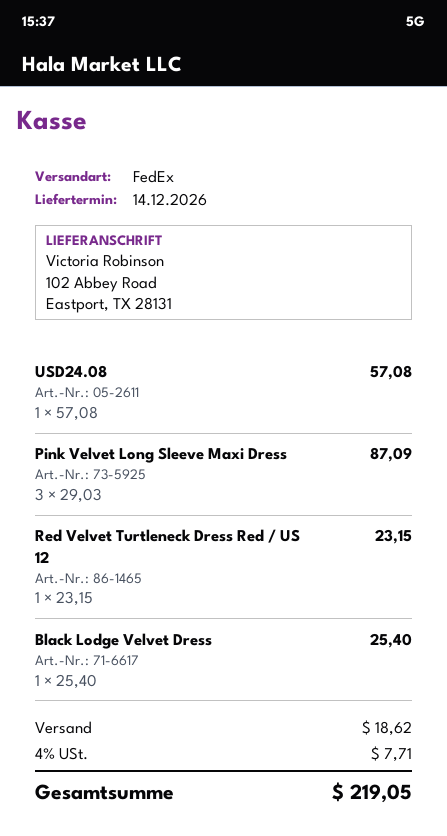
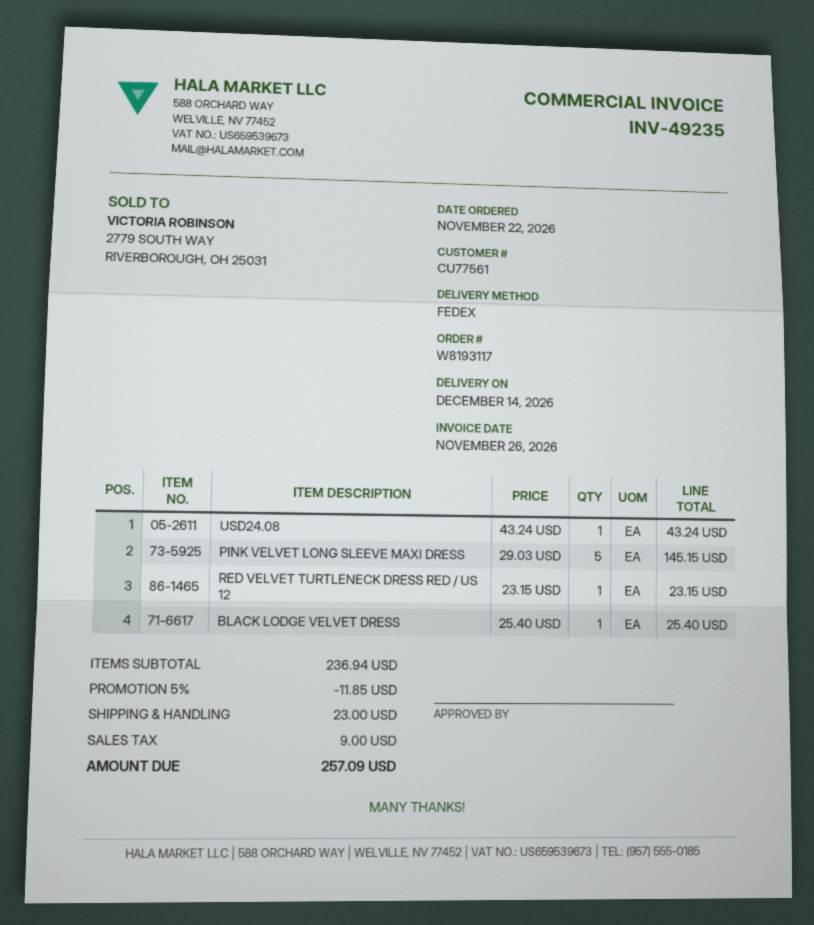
USD24.08: 1 x 57.08 = 57.08 -> 1 x 43.24 = 43.24
Pink Velvet Long Sleeve Maxi Dress: 3 x 29.03 = 87.09 -> 5 x 29.03 = 145.15
discount: none -> 5% = 11.85
shipping: 18.62 -> 23.00
tax: 7.71 -> 9.00
total: 219.05 -> 257.09

